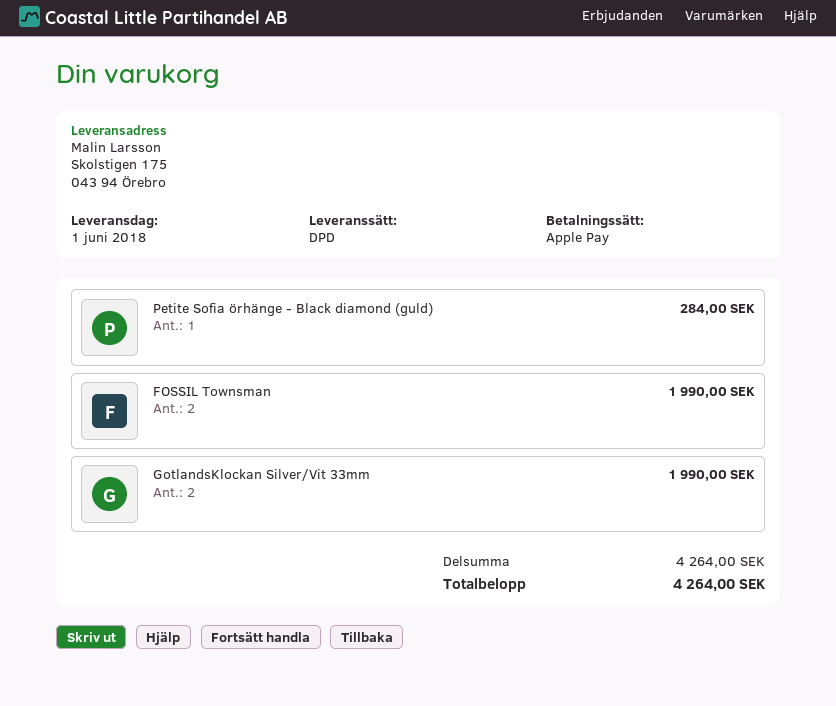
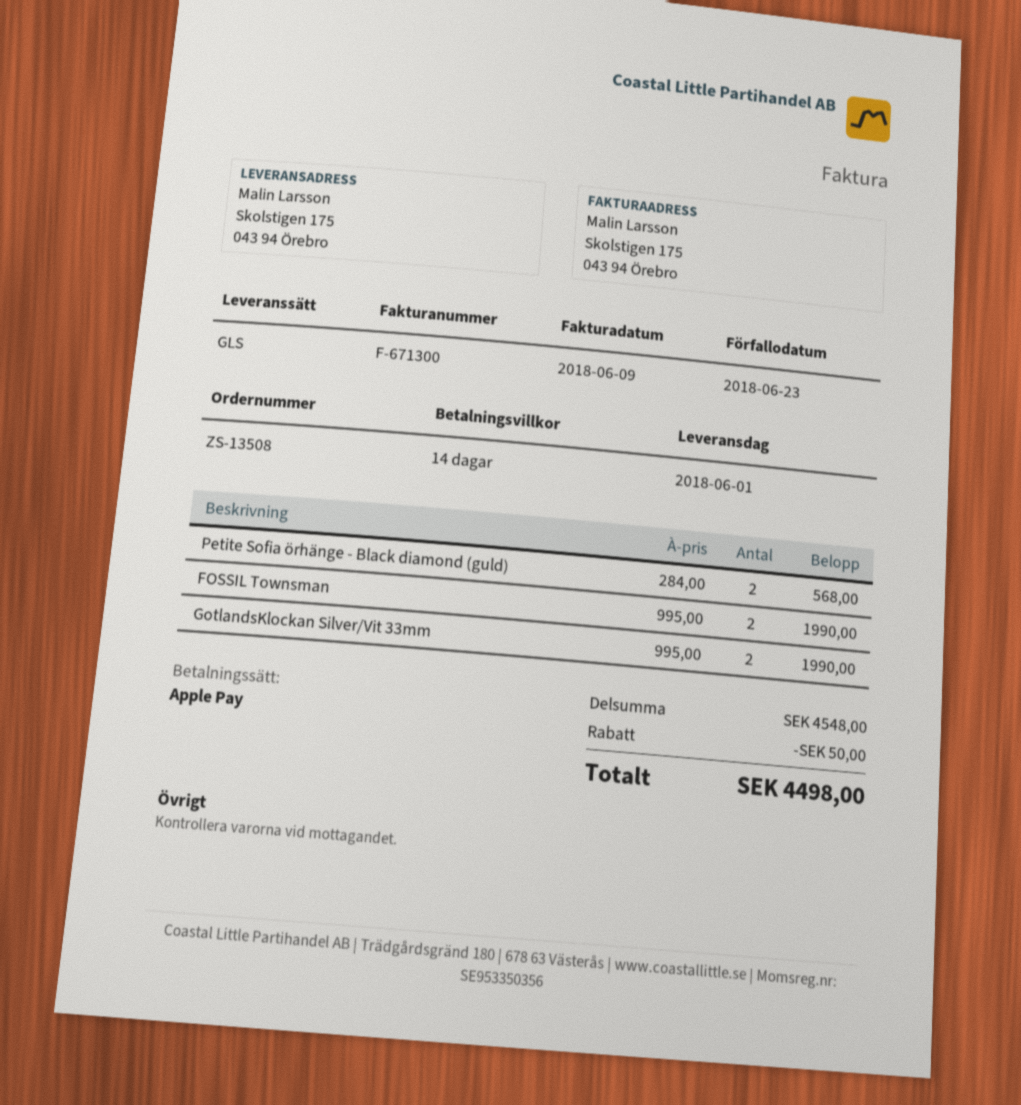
shipping method: DPD -> GLS
Petite Sofia örhänge - Black diamond (guld): 1 for 284.00 -> 2 for 568.00
subtotal: 4264.00 -> 4548.00
discount: none -> 50.00
total: 4264.00 -> 4498.00

